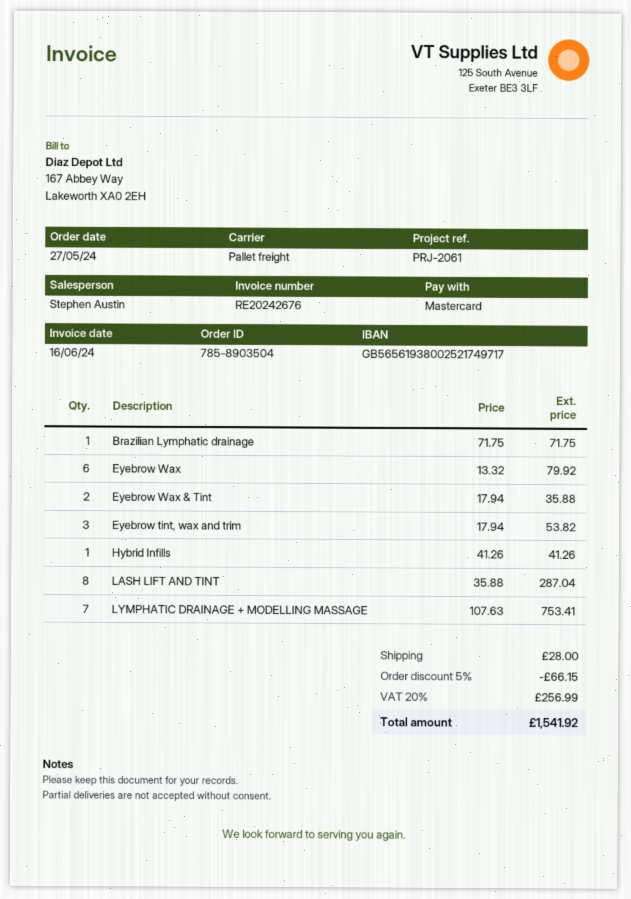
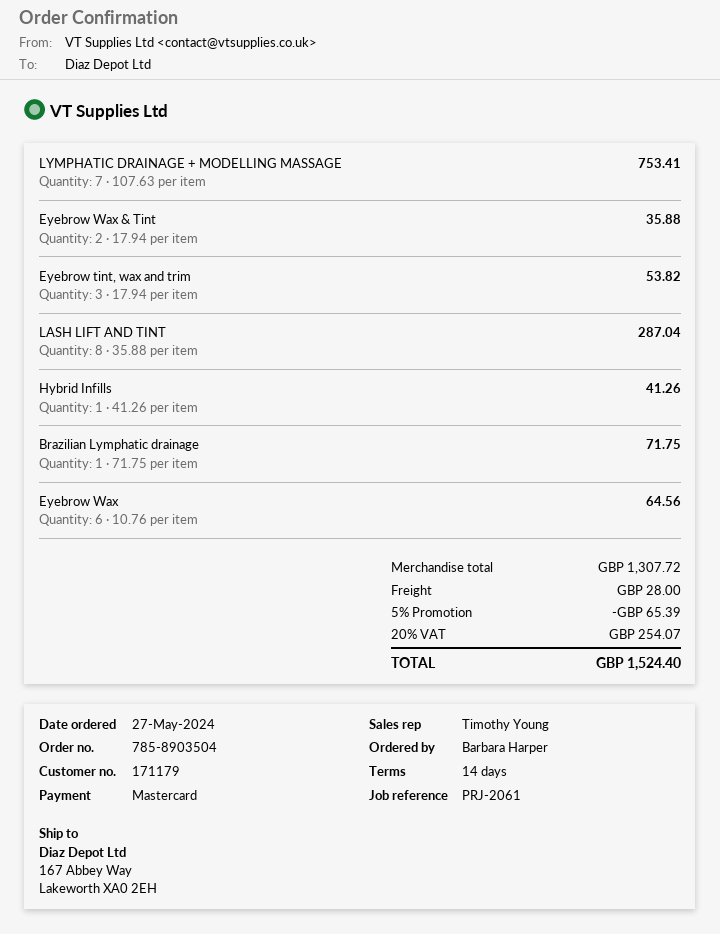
sales rep: Stephen Austin -> Timothy Young
Eyebrow Wax: 6 x 13.32 = 79.92 -> 6 x 10.76 = 64.56
discount: 5% = 66.15 -> 5% = 65.39
tax: 20% = 256.99 -> 20% = 254.07
total: 1541.92 -> 1524.40

